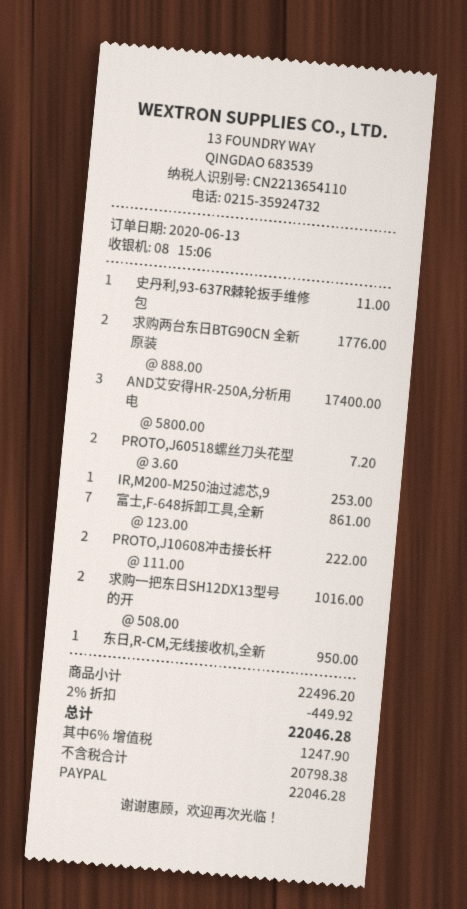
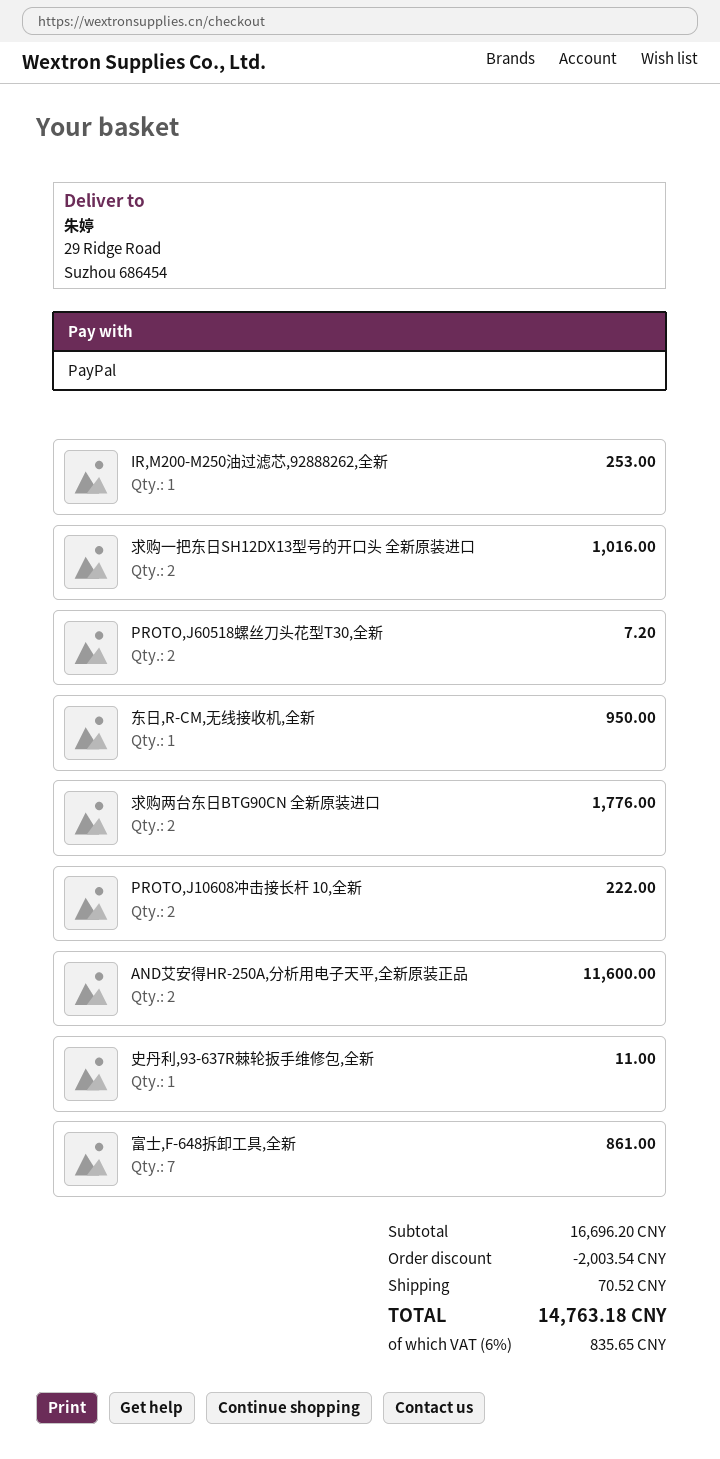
AND艾安得HR-250A,分析用电: 3 for 17400.00 -> 2 for 11600.00
subtotal: 22496.20 -> 16696.20
discount: 449.92 -> 2003.54
shipping: none -> 70.52
tax: 6% = 1247.90 -> 6% = 835.65
total: 22046.28 -> 14763.18

